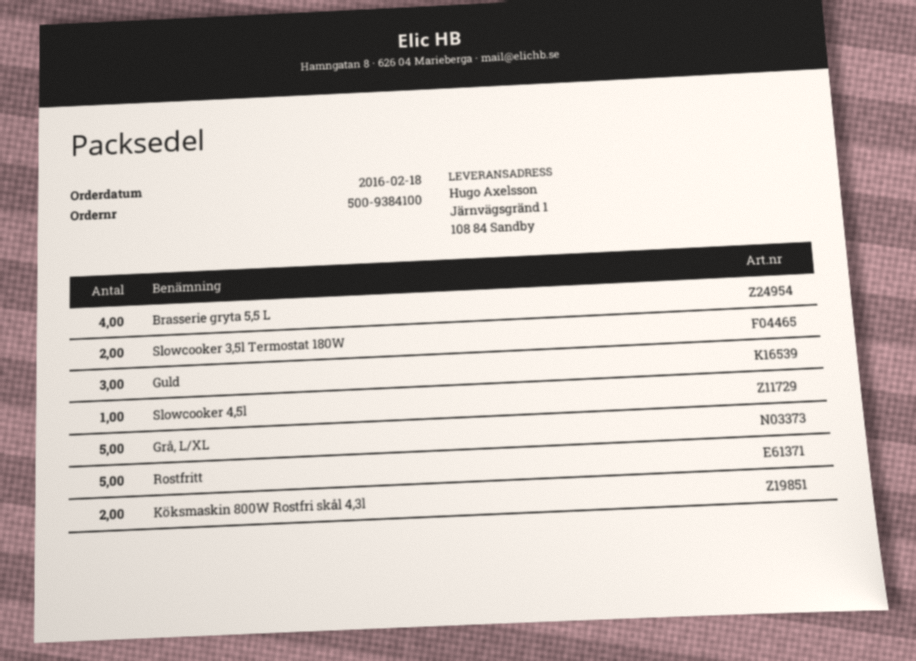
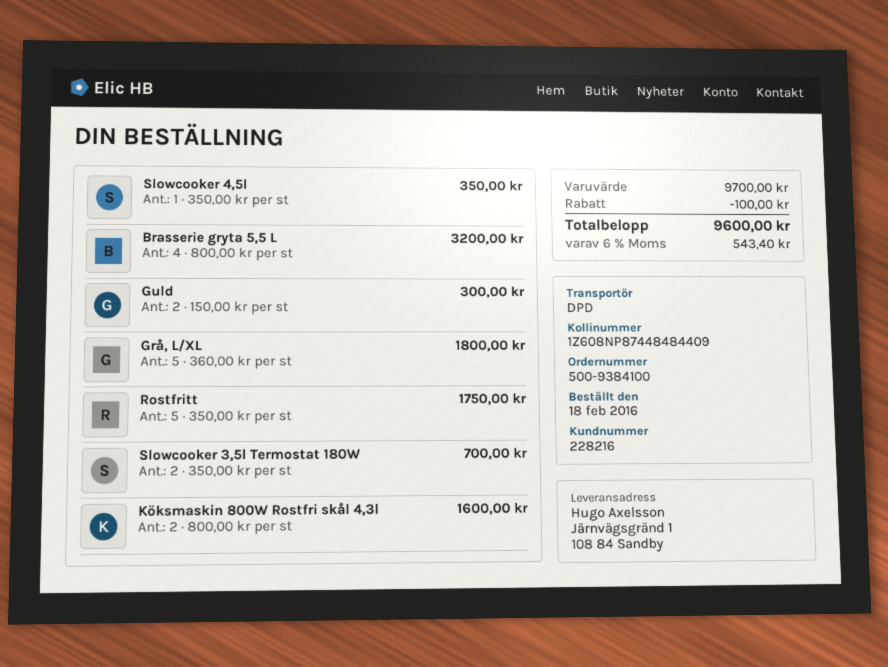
Guld: 3 -> 2

